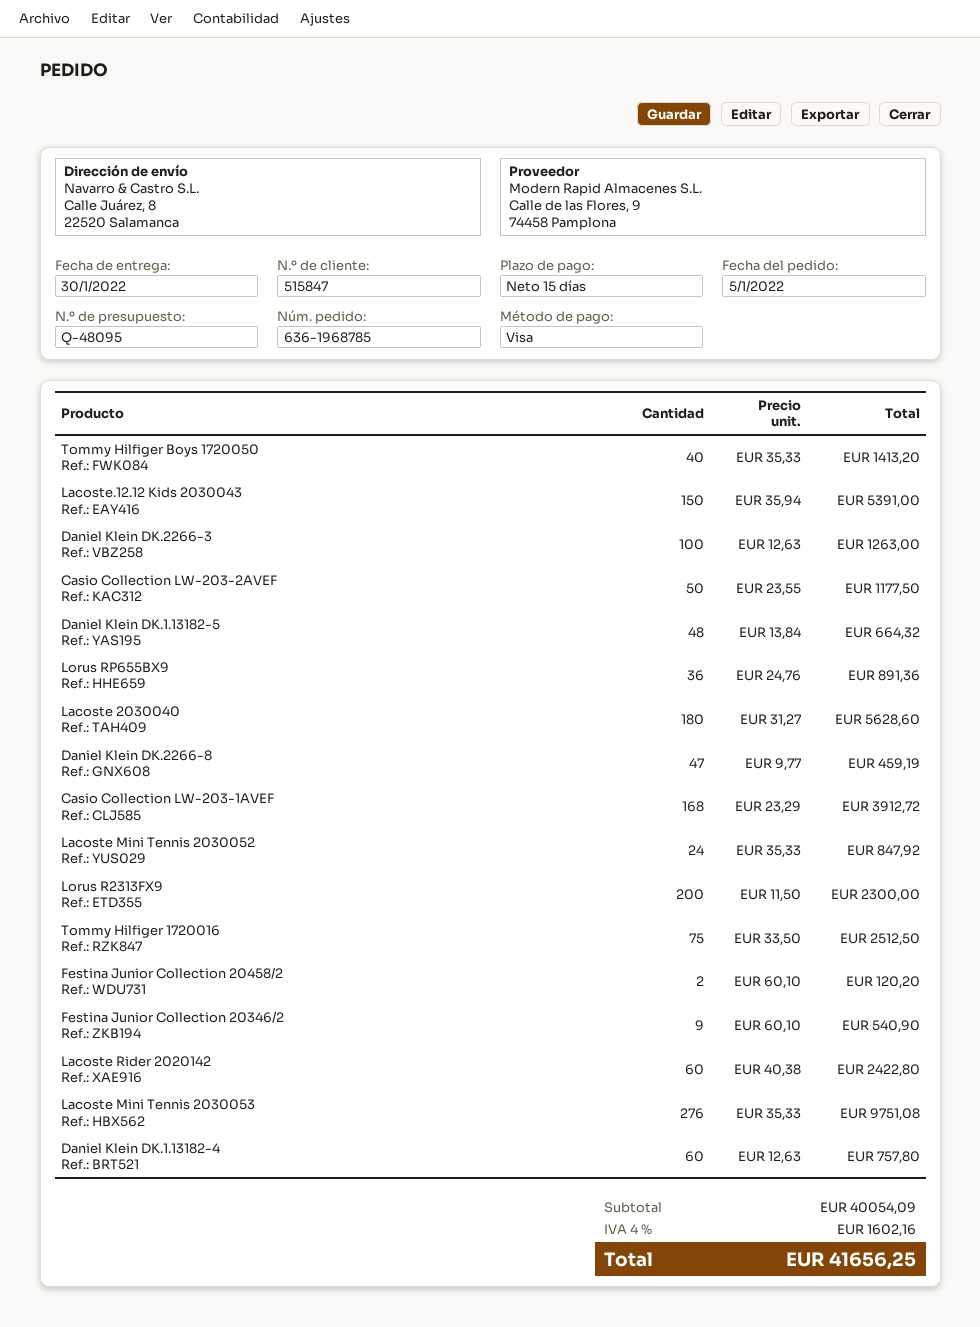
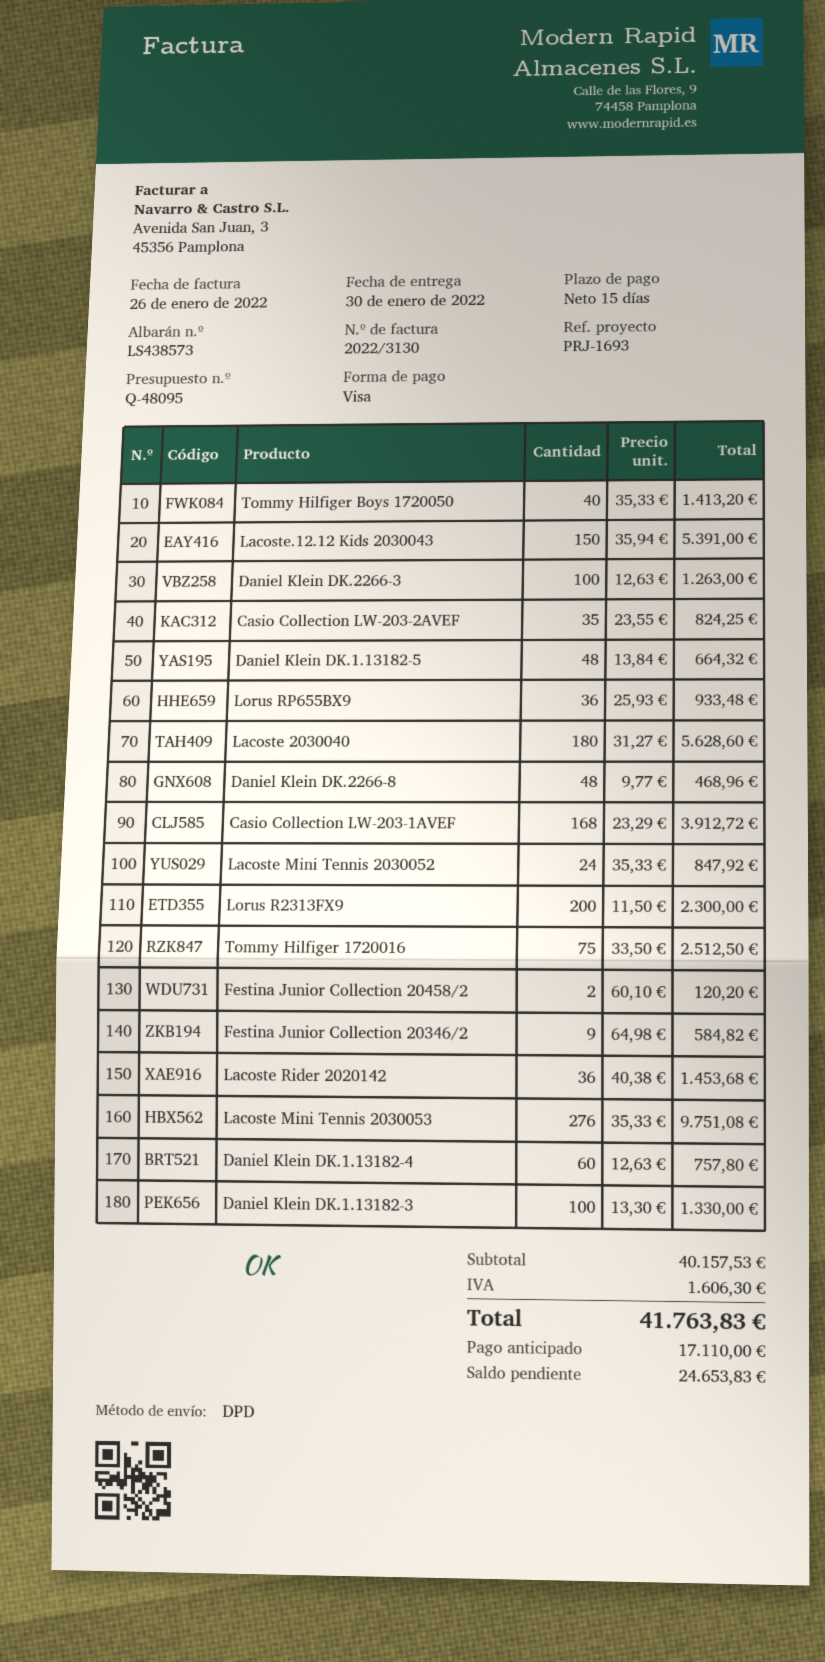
Casio Collection LW-203-2AVEF: 50 x 23.55 = 1177.50 -> 35 x 23.55 = 824.25
Lorus RP655BX9: 36 x 24.76 = 891.36 -> 36 x 25.93 = 933.48
Daniel Klein DK.2266-8: 47 x 9.77 = 459.19 -> 48 x 9.77 = 468.96
Festina Junior Collection 20346/2: 9 x 60.10 = 540.90 -> 9 x 64.98 = 584.82
Lacoste Rider 2020142: 60 x 40.38 = 2422.80 -> 36 x 40.38 = 1453.68
Daniel Klein DK.1.13182-3: none -> 100 x 13.30 = 1330.00
subtotal: 40054.09 -> 40157.53
tax: 1602.16 -> 1606.30
total: 41656.25 -> 41763.83

